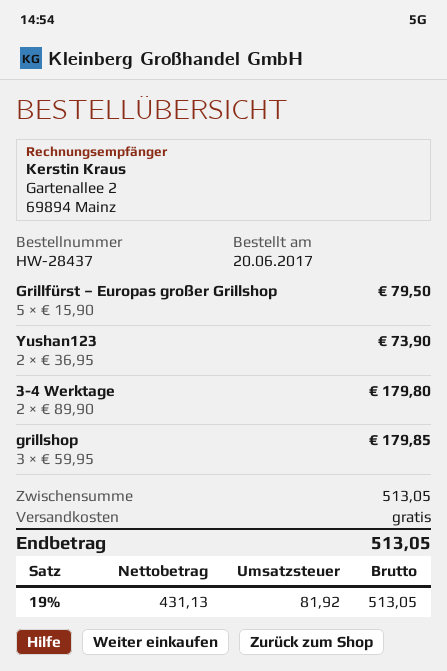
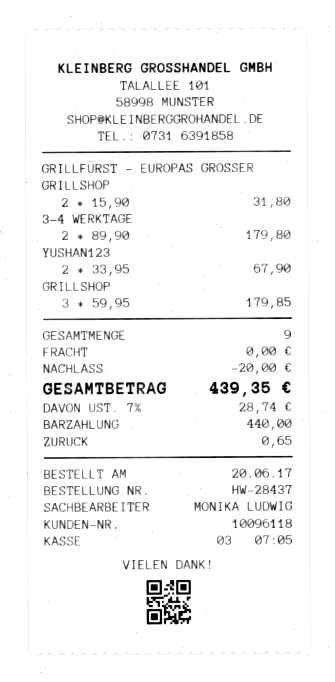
Grillfürst – Europas großer Grillshop: 5 x 15.90 = 79.50 -> 2 x 15.90 = 31.80
Yushan123: 2 x 36.95 = 73.90 -> 2 x 33.95 = 67.90
discount: none -> 20.00
tax: 19% = 81.92 -> 7% = 28.74
total: 513.05 -> 439.35

